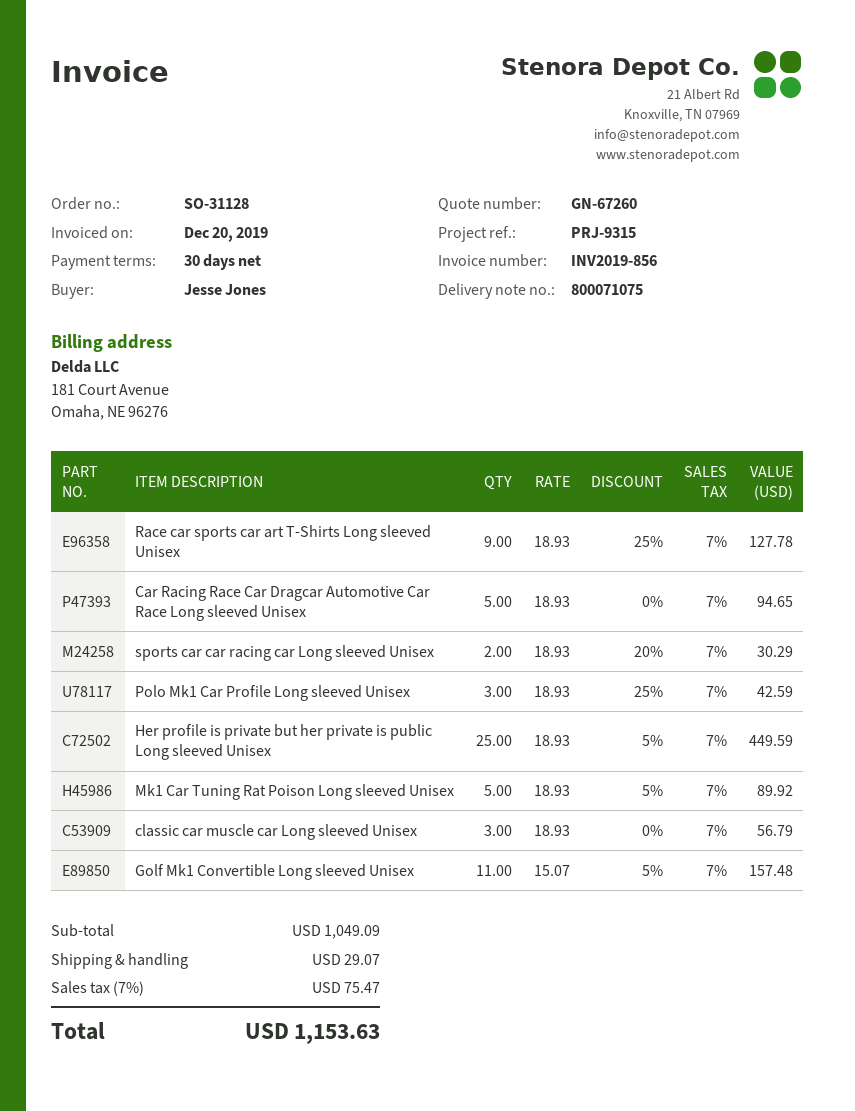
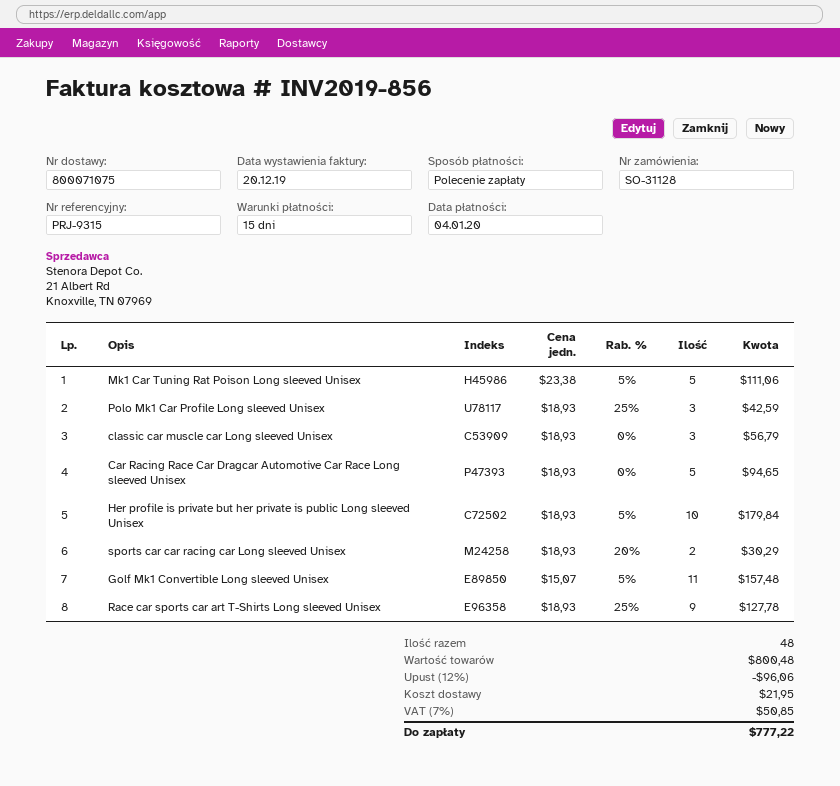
payment terms: 30 days -> 15 days
Her profile is private but her private is public Long sleeved Unisex: 25 x 18.93 - 5% = 449.59 -> 10 x 18.93 - 5% = 179.84
Mk1 Car Tuning Rat Poison Long sleeved Unisex: 5 x 18.93 - 5% = 89.92 -> 5 x 23.38 - 5% = 111.06
subtotal: 1049.09 -> 800.48
discount: none -> 12% = 96.06
shipping: 29.07 -> 21.95
tax: 7% = 75.47 -> 7% = 50.85
total: 1153.63 -> 777.22

